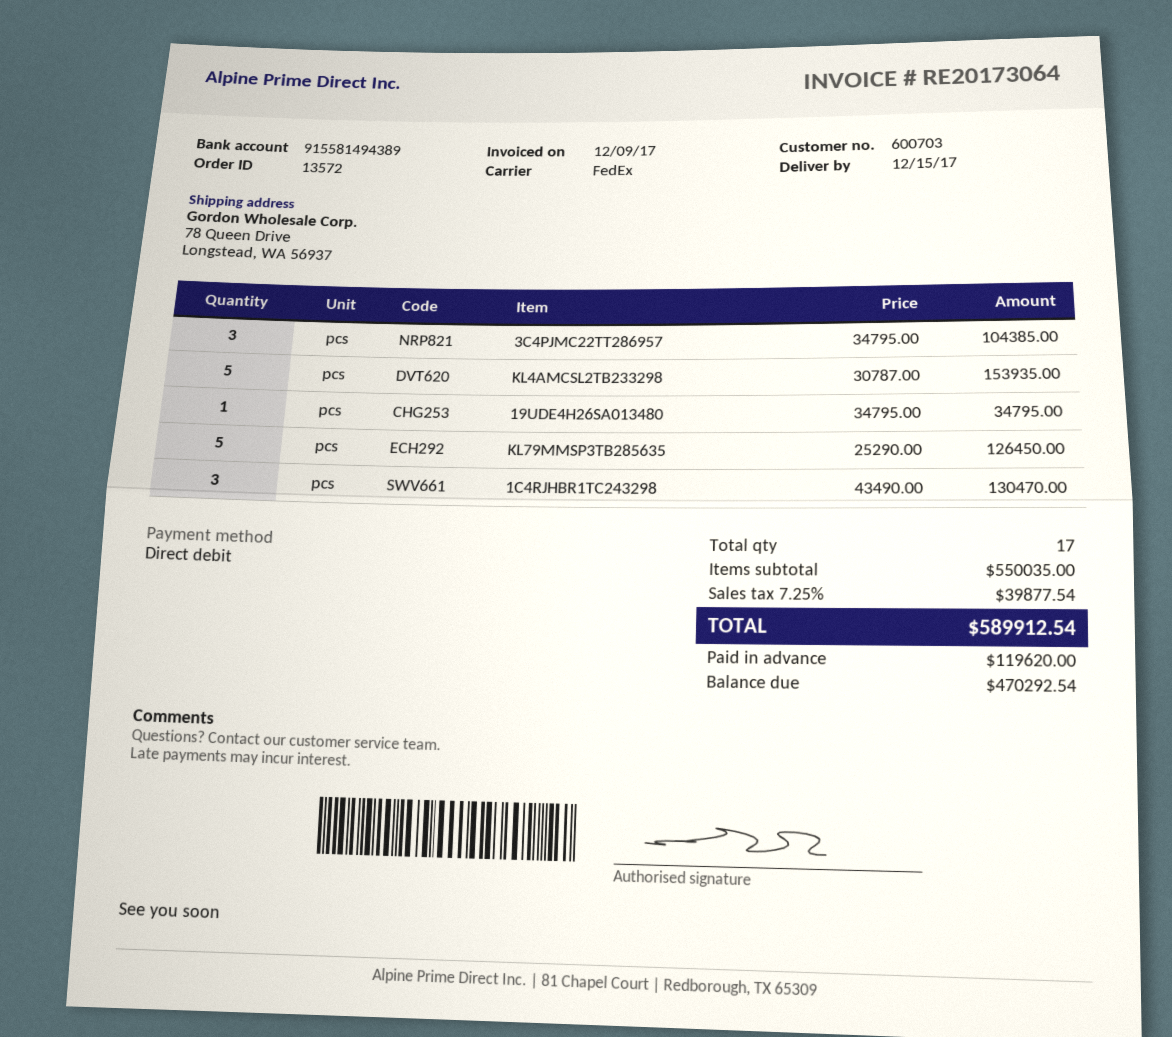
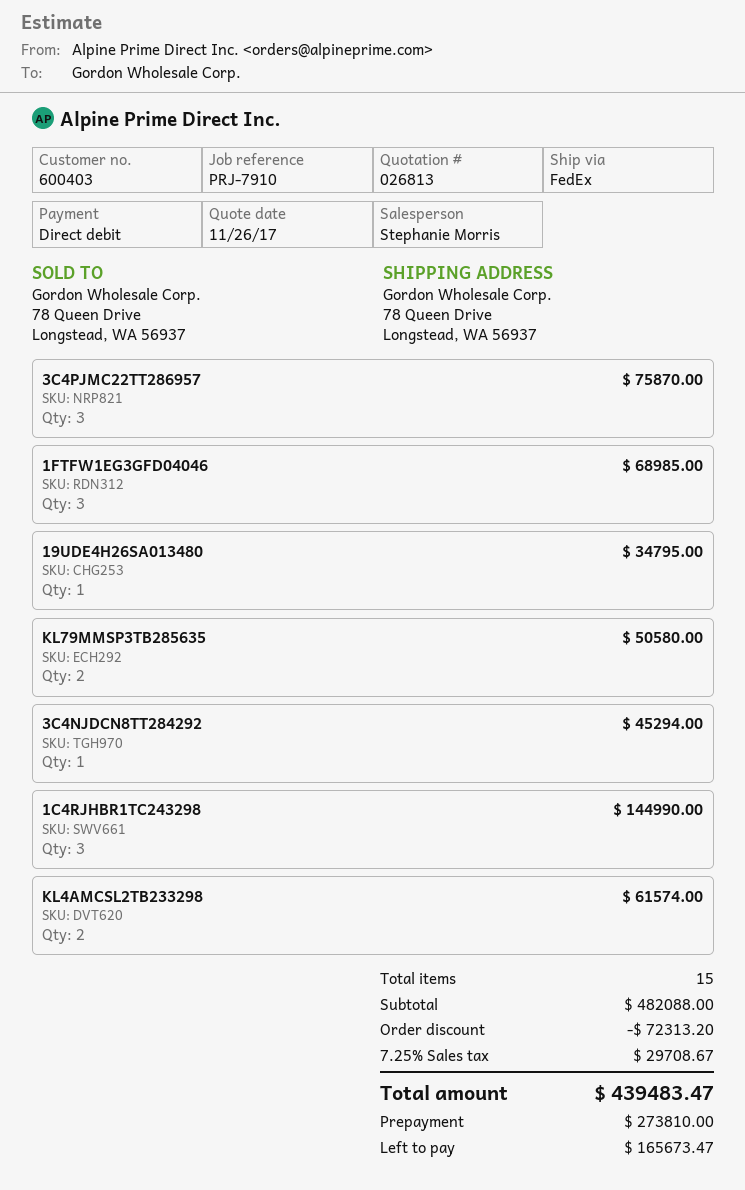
customer number: 600703 -> 600403
3C4PJMC22TT286957: 3 for 104385.00 -> 3 for 75870.00
KL4AMCSL2TB233298: 5 for 153935.00 -> 2 for 61574.00
KL79MMSP3TB285635: 5 for 126450.00 -> 2 for 50580.00
1C4RJHBR1TC243298: 3 for 130470.00 -> 3 for 144990.00
1FTFW1EG3GFD04046: none -> 3 for 68985.00
3C4NJDCN8TT284292: none -> 1 for 45294.00
total quantity: 17 -> 15
subtotal: 550035.00 -> 482088.00
discount: none -> 72313.20
tax: 7.25% = 39877.54 -> 7.25% = 29708.67
total: 589912.54 -> 439483.47
deposit: 119620.00 -> 273810.00
balance: 470292.54 -> 165673.47

